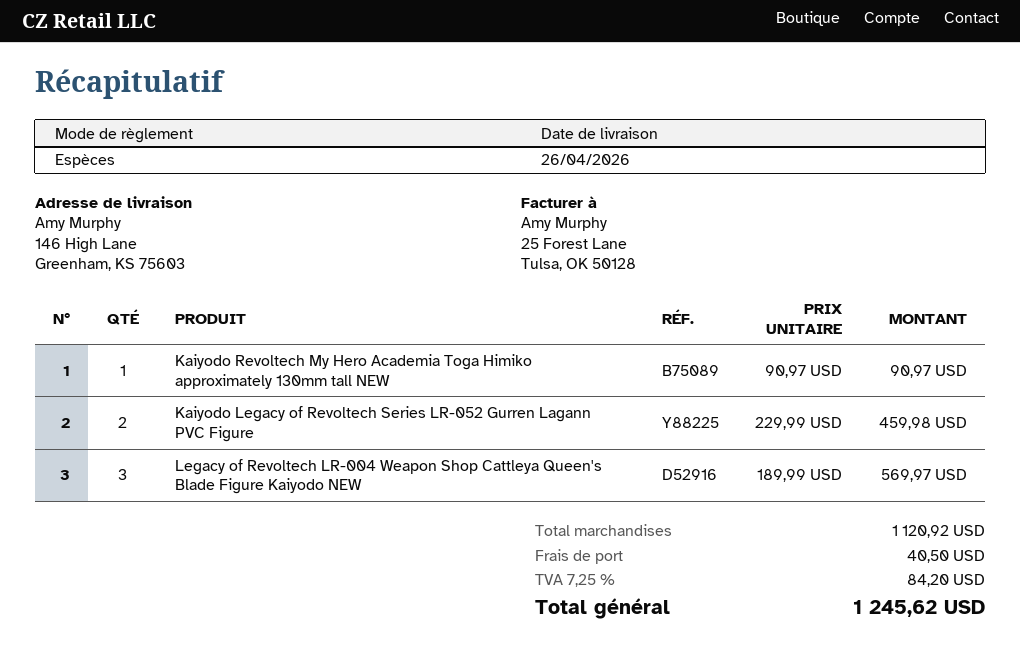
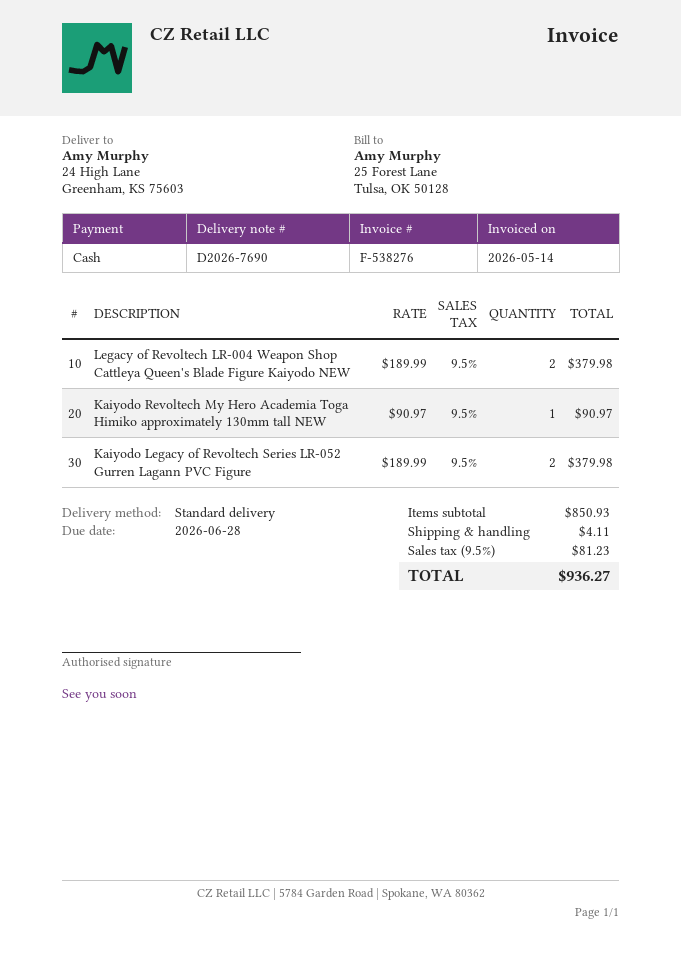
ship to: 146 High Lane, Greenham, KS 75603 -> 24 High Lane, Greenham, KS 75603
Kaiyodo Legacy of Revoltech Series LR-052 Gurren Lagann PVC Figure: 2 x 229.99 = 459.98 -> 2 x 189.99 = 379.98
Legacy of Revoltech LR-004 Weapon Shop Cattleya Queen's Blade Figure Kaiyodo NEW: 3 x 189.99 = 569.97 -> 2 x 189.99 = 379.98
subtotal: 1120.92 -> 850.93
shipping: 40.50 -> 4.11
tax: 7.25% = 84.20 -> 9.5% = 81.23
total: 1245.62 -> 936.27

